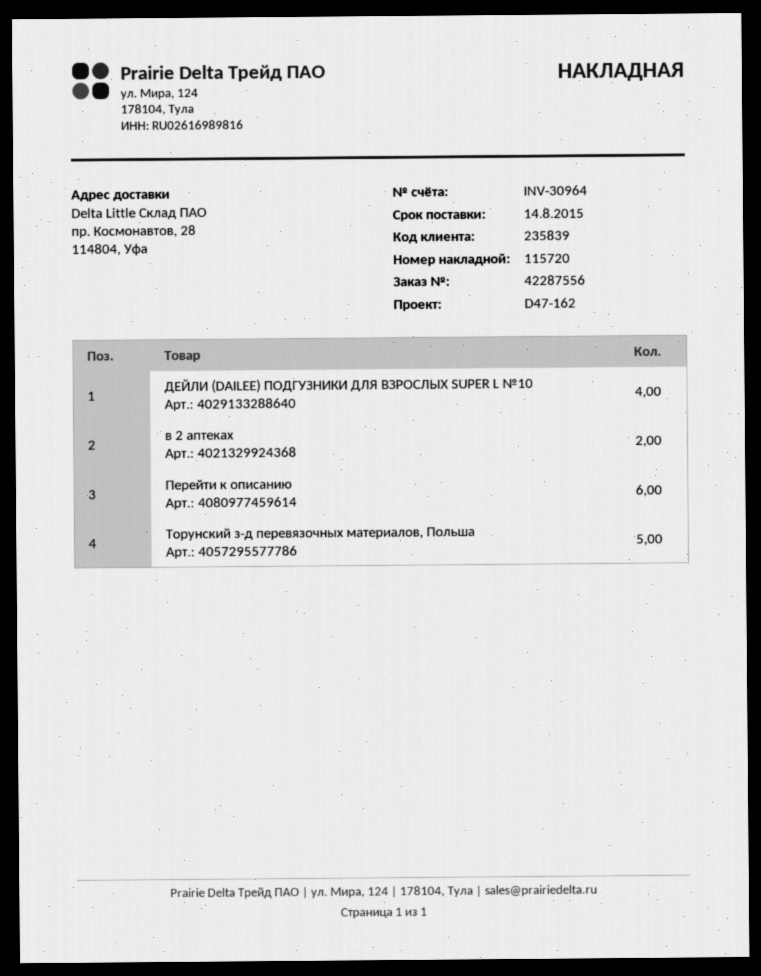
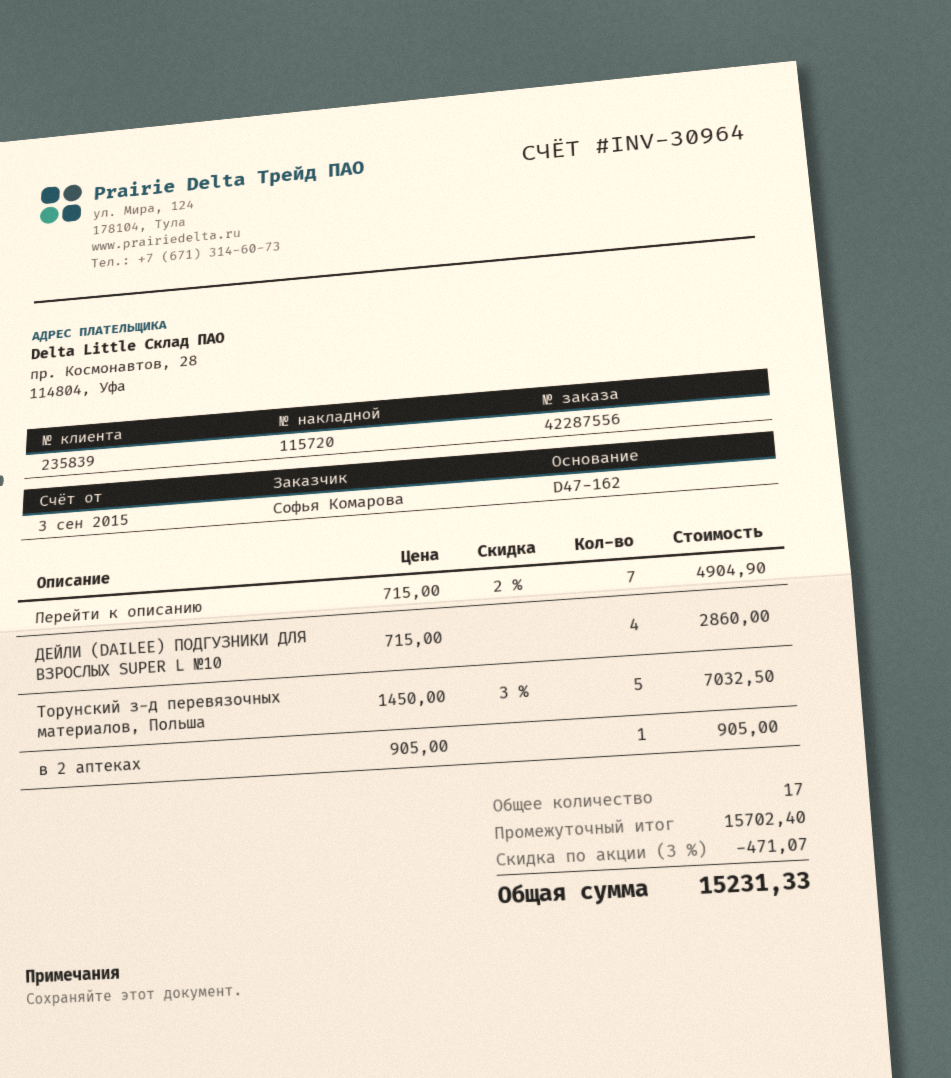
в 2 аптеках: 2 -> 1
Перейти к описанию: 6 -> 7

